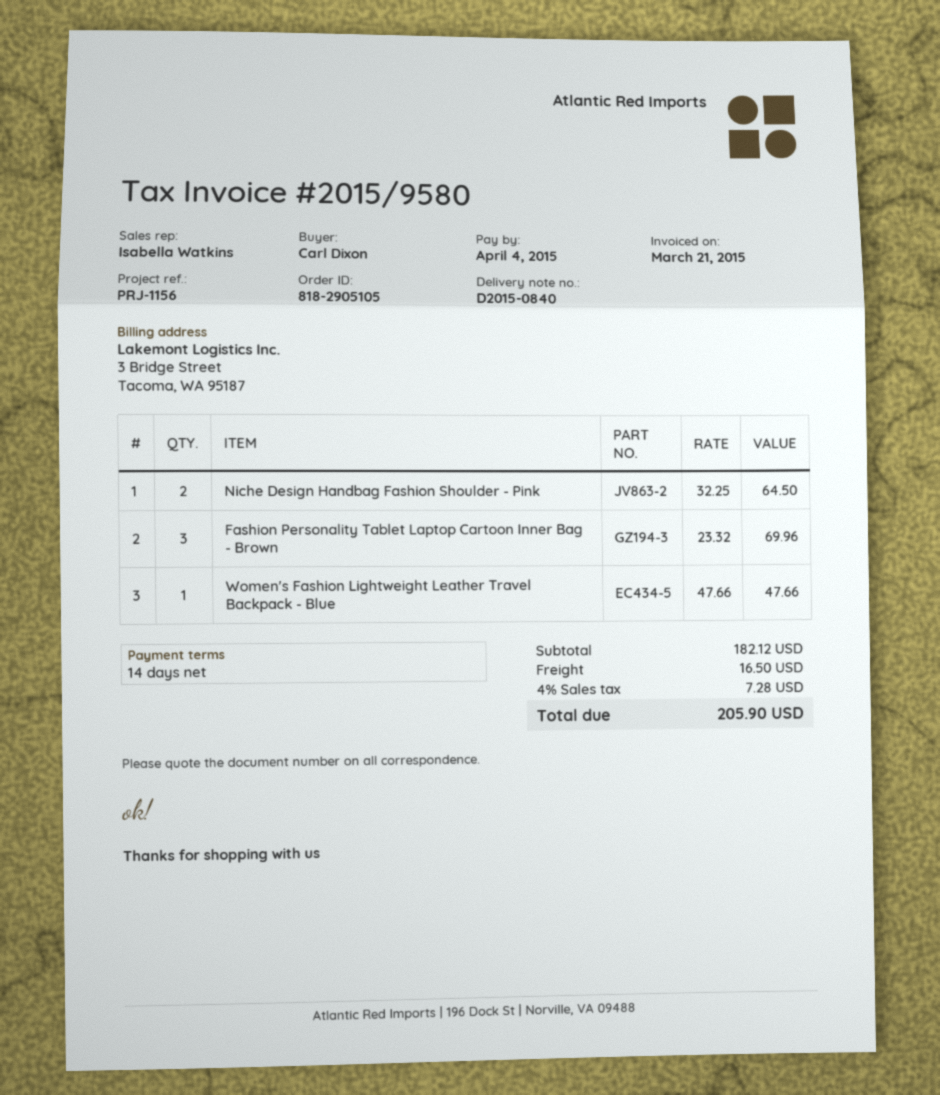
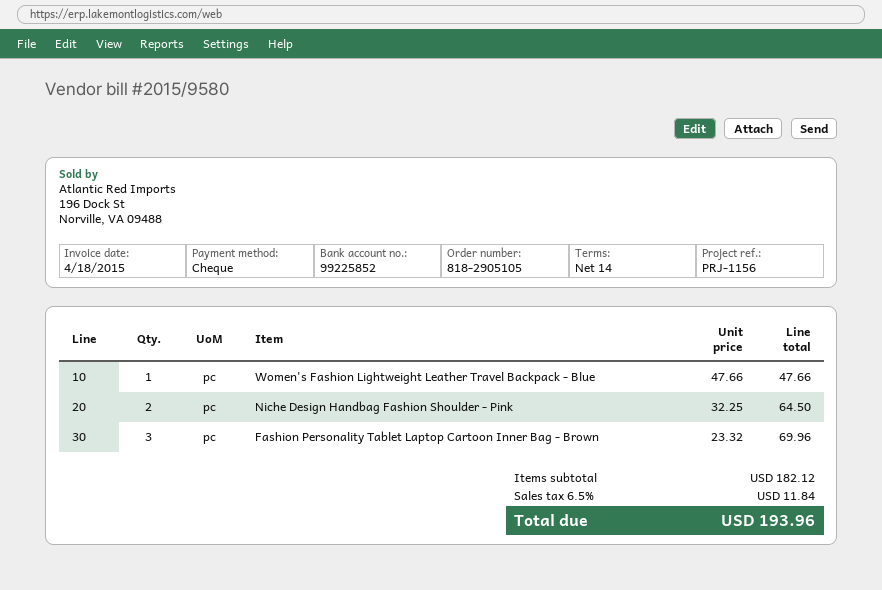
invoice date: 2015-03-21 -> 2015-04-18
shipping: 16.50 -> none
tax: 4% = 7.28 -> 6.5% = 11.84
total: 205.90 -> 193.96

